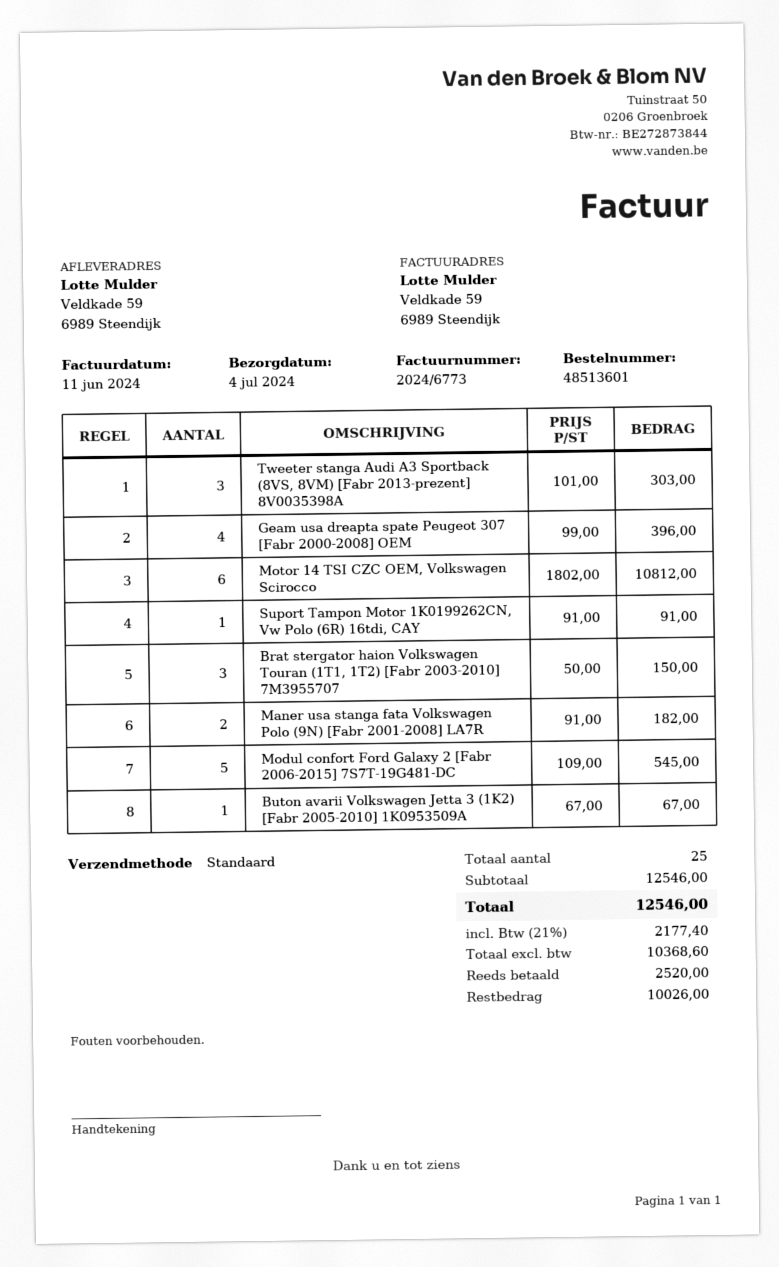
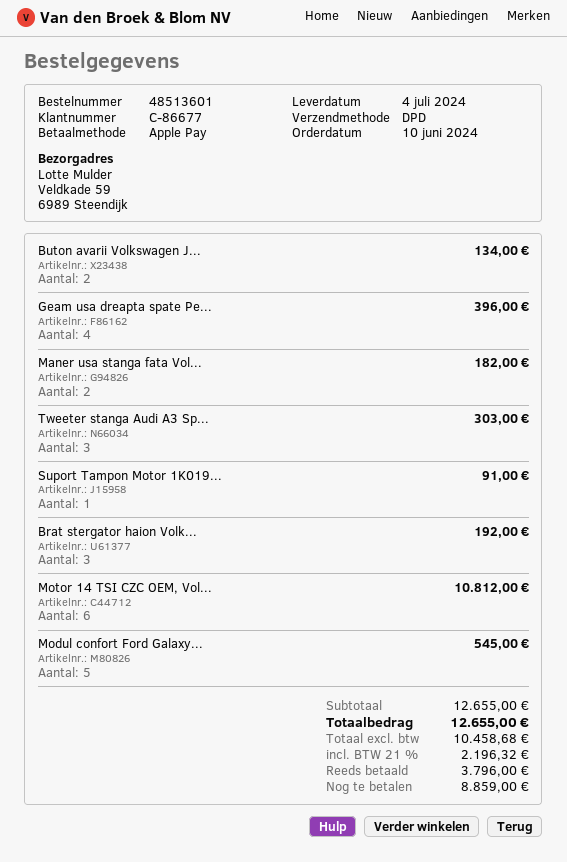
shipping method: standard -> DPD
Brat stergator haion Volkswagen Touran (1T1, 1T2) [Fabr 2003-2010] 7M3955707: 3 for 150.00 -> 3 for 192.00
Buton avarii Volkswagen Jetta 3 (1K2) [Fabr 2005-2010] 1K0953509A: 1 for 67.00 -> 2 for 134.00
subtotal: 12546.00 -> 12655.00
net: 10368.60 -> 10458.68
tax: 21% = 2177.40 -> 21% = 2196.32
total: 12546.00 -> 12655.00
deposit: 2520.00 -> 3796.00
balance: 10026.00 -> 8859.00

